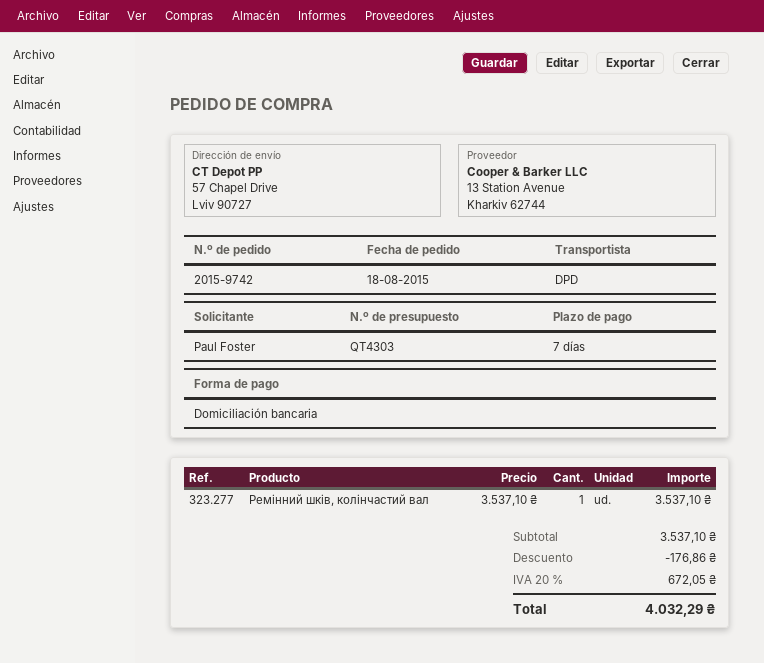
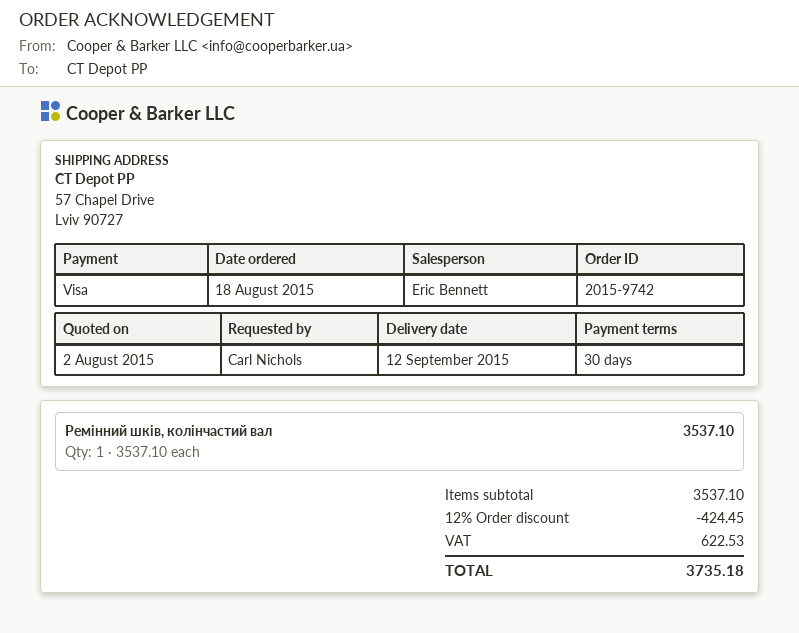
payment terms: 7 days -> 30 days
ordered by: Paul Foster -> Carl Nichols
payment method: direct debit -> Visa
discount: 176.86 -> 424.45
tax: 672.05 -> 622.53
total: 4032.29 -> 3735.18

